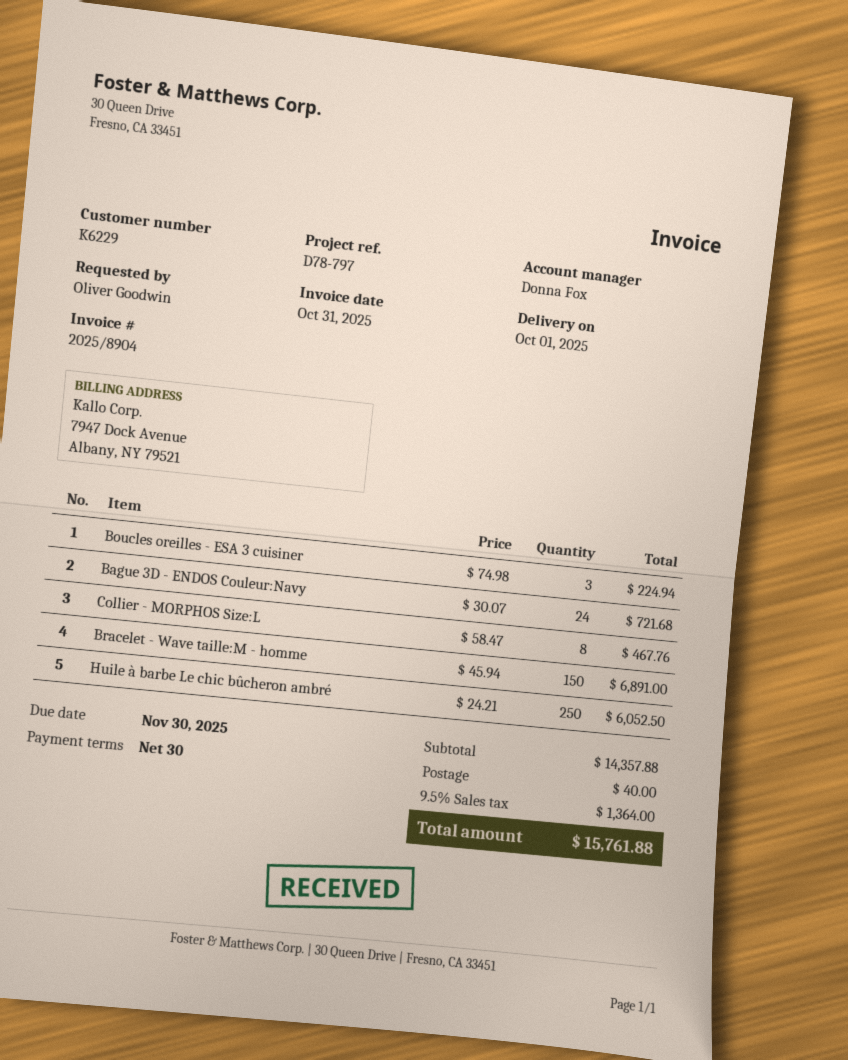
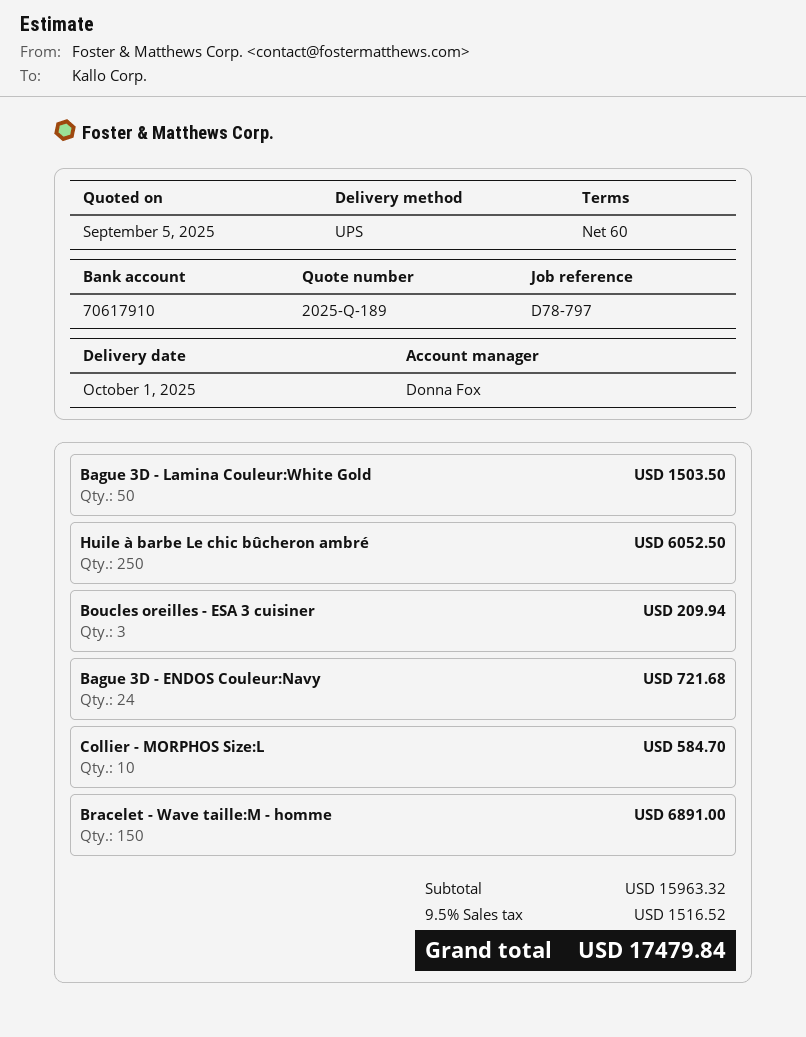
payment terms: 30 days -> 60 days
Boucles oreilles - ESA 3 cuisiner: 3 for 224.94 -> 3 for 209.94
Collier - MORPHOS Size:L: 8 for 467.76 -> 10 for 584.70
Bague 3D - Lamina Couleur:White Gold: none -> 50 for 1503.50
subtotal: 14357.88 -> 15963.32
shipping: 40.00 -> none
tax: 9.5% = 1364.00 -> 9.5% = 1516.52
total: 15761.88 -> 17479.84

